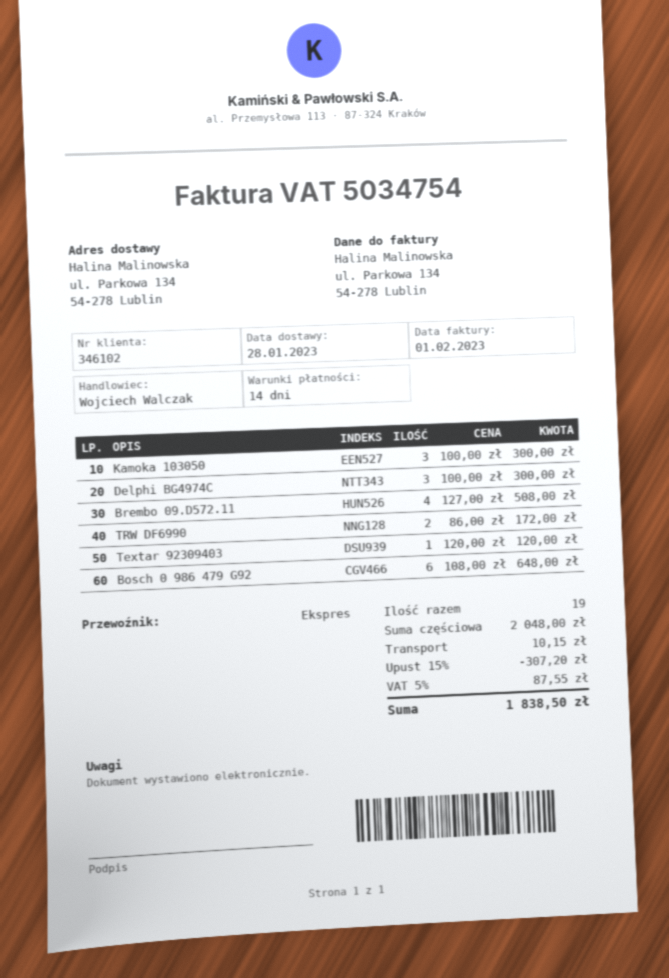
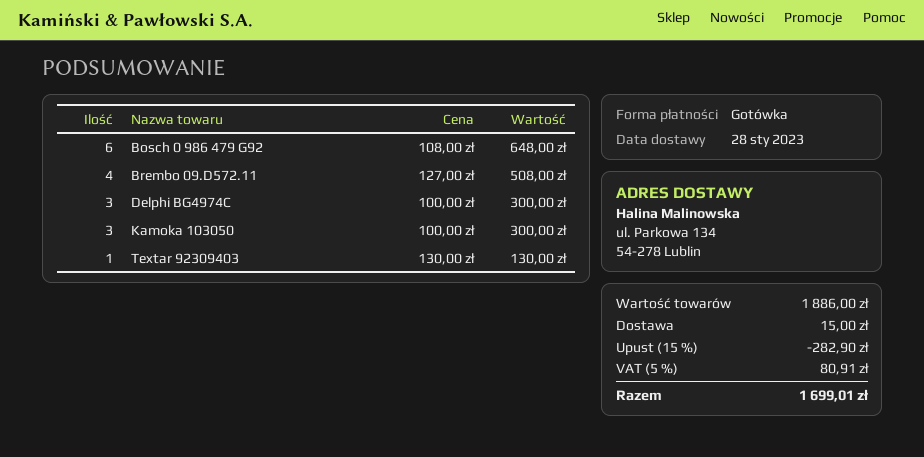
TRW DF6990: 2 x 86.00 = 172.00 -> none
Textar 92309403: 1 x 120.00 = 120.00 -> 1 x 130.00 = 130.00
subtotal: 2048.00 -> 1886.00
discount: 15% = 307.20 -> 15% = 282.90
shipping: 10.15 -> 15.00
tax: 5% = 87.55 -> 5% = 80.91
total: 1838.50 -> 1699.01

